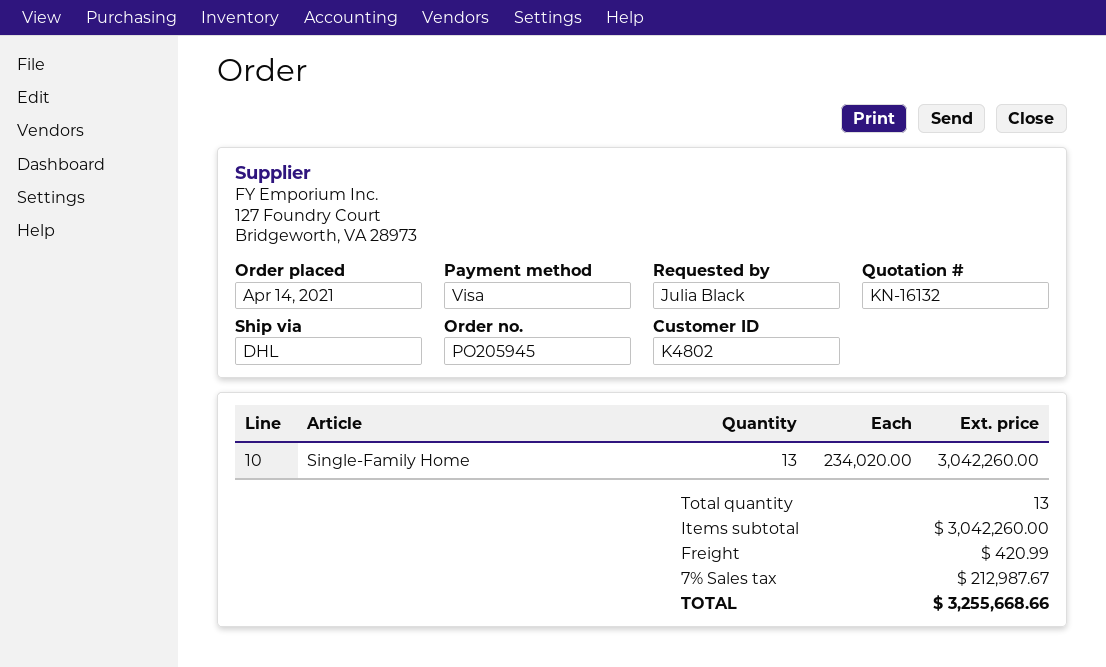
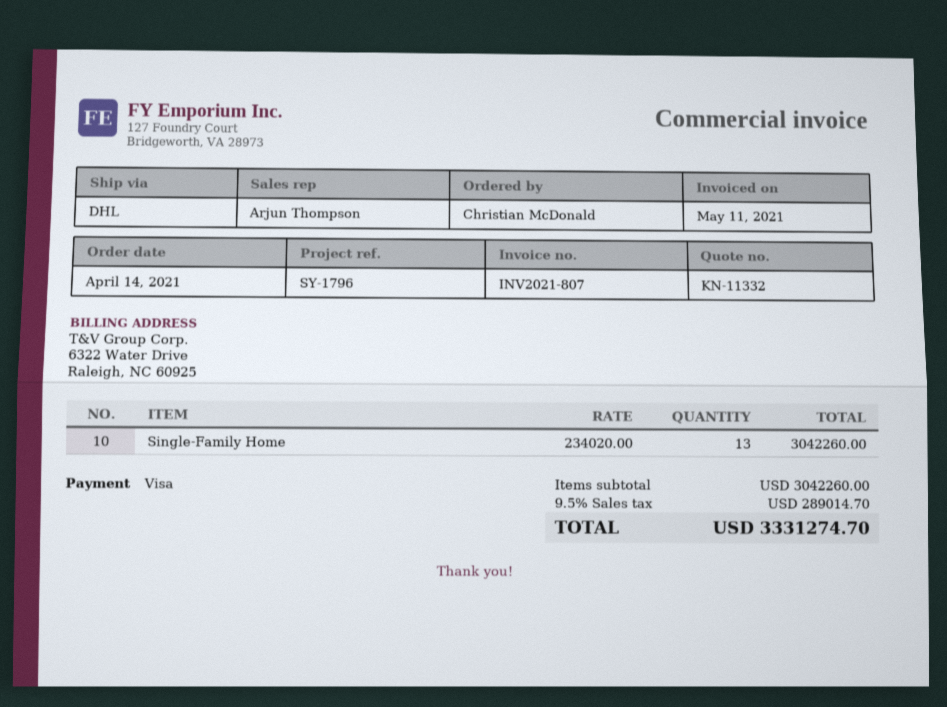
quote number: KN-16132 -> KN-11332
ordered by: Julia Black -> Christian McDonald
shipping: 420.99 -> none
tax: 7% = 212987.67 -> 9.5% = 289014.70
total: 3255668.66 -> 3331274.70

